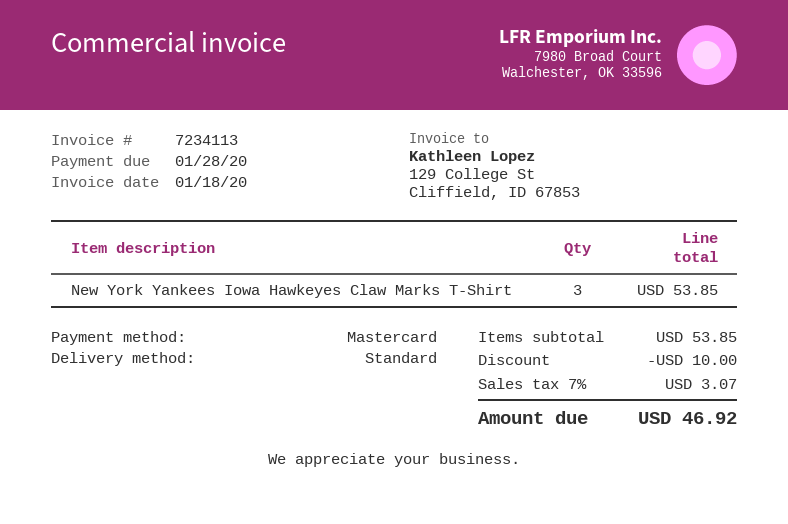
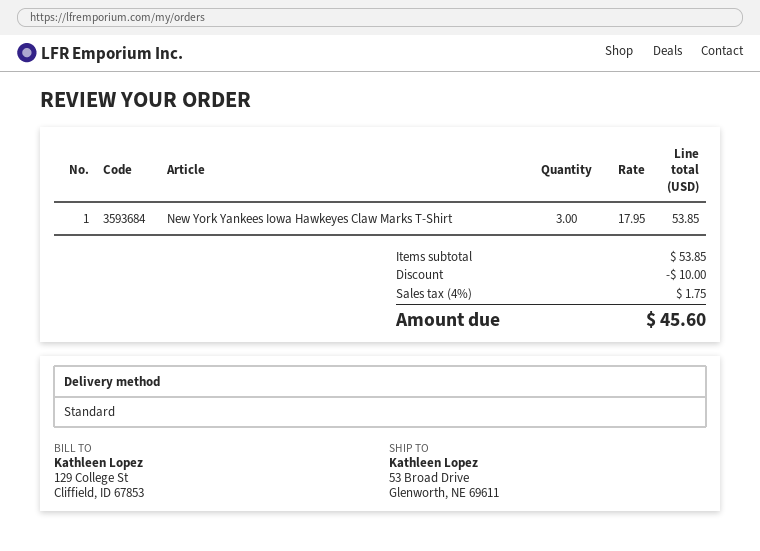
tax: 7% = 3.07 -> 4% = 1.75
total: 46.92 -> 45.60

